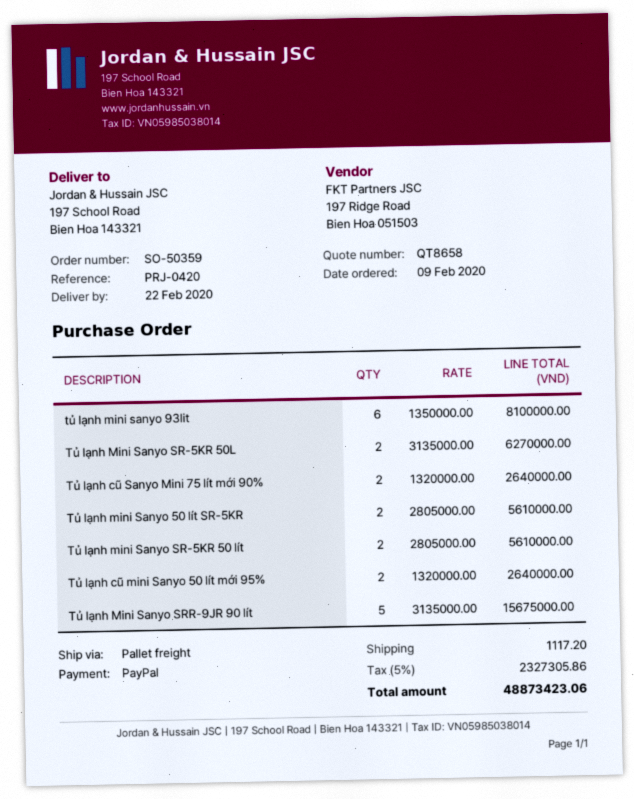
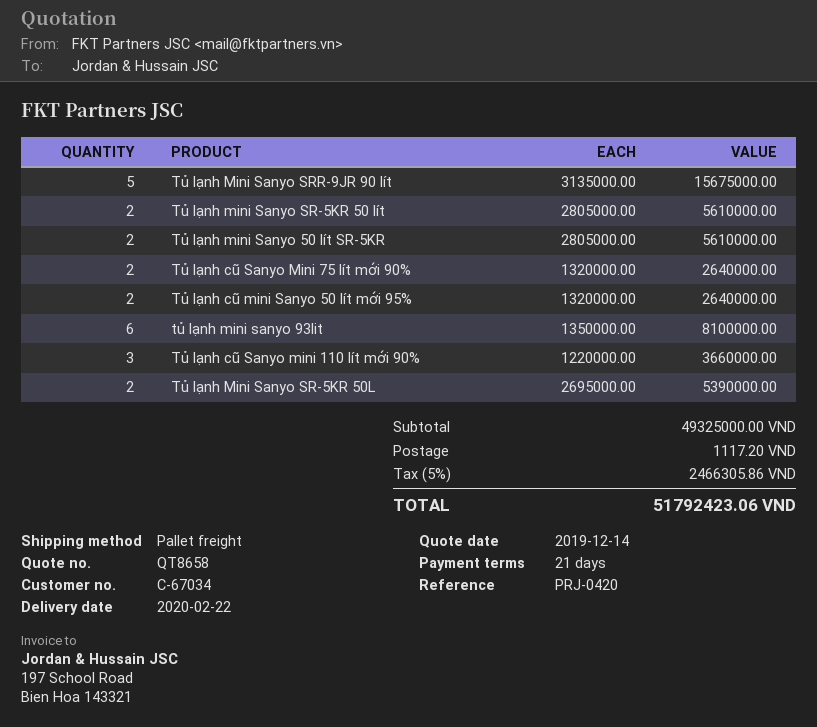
Tủ lạnh Mini Sanyo SR-5KR 50L: 2 x 3135000.00 = 6270000.00 -> 2 x 2695000.00 = 5390000.00
Tủ lạnh cũ Sanyo mini 110 lít mới 90%: none -> 3 x 1220000.00 = 3660000.00
tax: 5% = 2327305.86 -> 5% = 2466305.86
total: 48873423.06 -> 51792423.06

